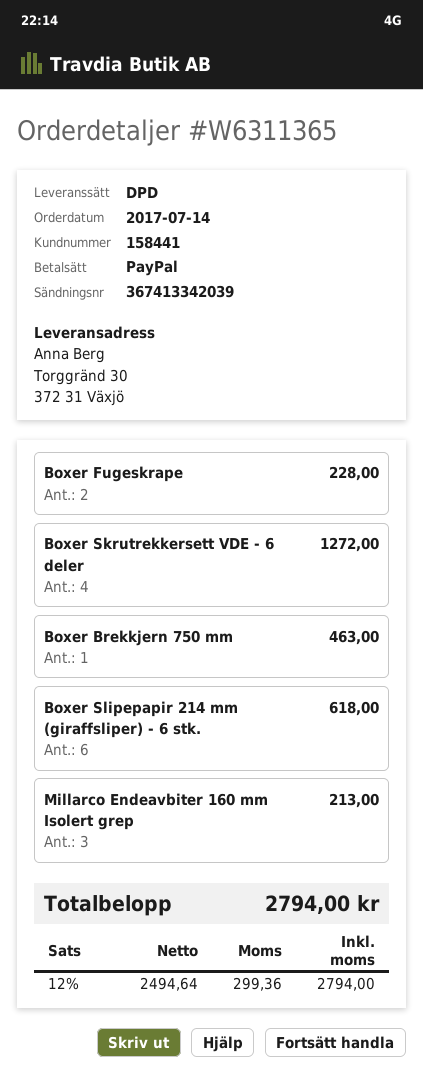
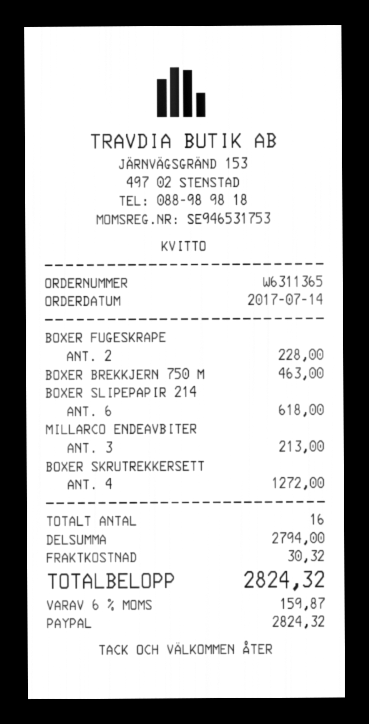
shipping: none -> 30.32
tax: 12% = 299.36 -> 6% = 159.87
total: 2794.00 -> 2824.32

